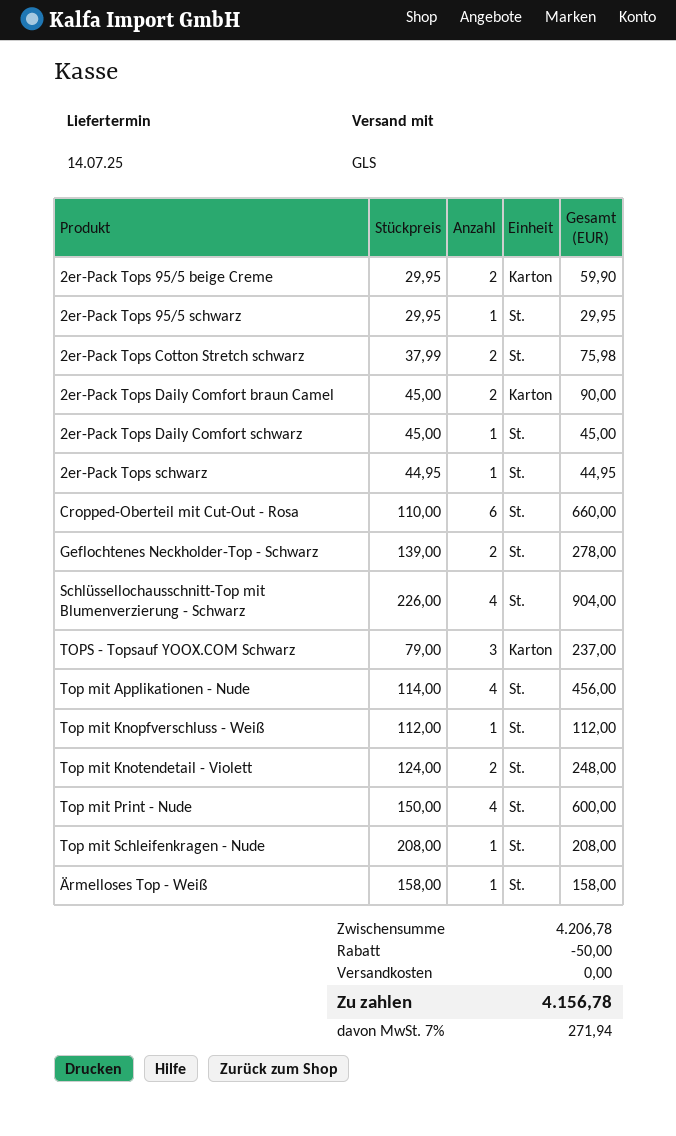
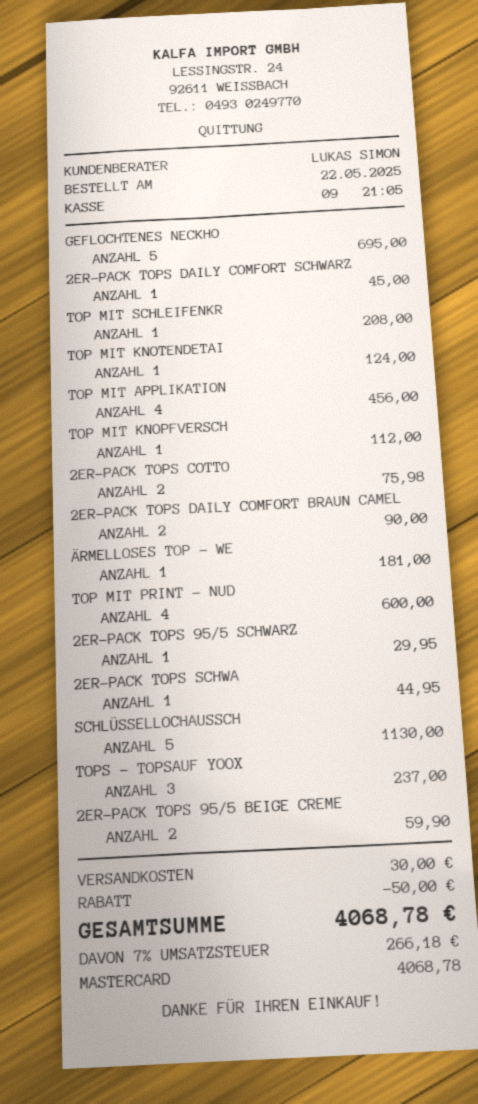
Cropped-Oberteil mit Cut-Out - Rosa: 6 for 660.00 -> none
Geflochtenes Neckholder-Top - Schwarz: 2 for 278.00 -> 5 for 695.00
Schlüssellochausschnitt-Top mit Blumenverzierung - Schwarz: 4 for 904.00 -> 5 for 1130.00
Top mit Knotendetail - Violett: 2 for 248.00 -> 1 for 124.00
Ärmelloses Top - Weiß: 1 for 158.00 -> 1 for 181.00
shipping: 0.00 -> 30.00
tax: 7% = 271.94 -> 7% = 266.18
total: 4156.78 -> 4068.78

